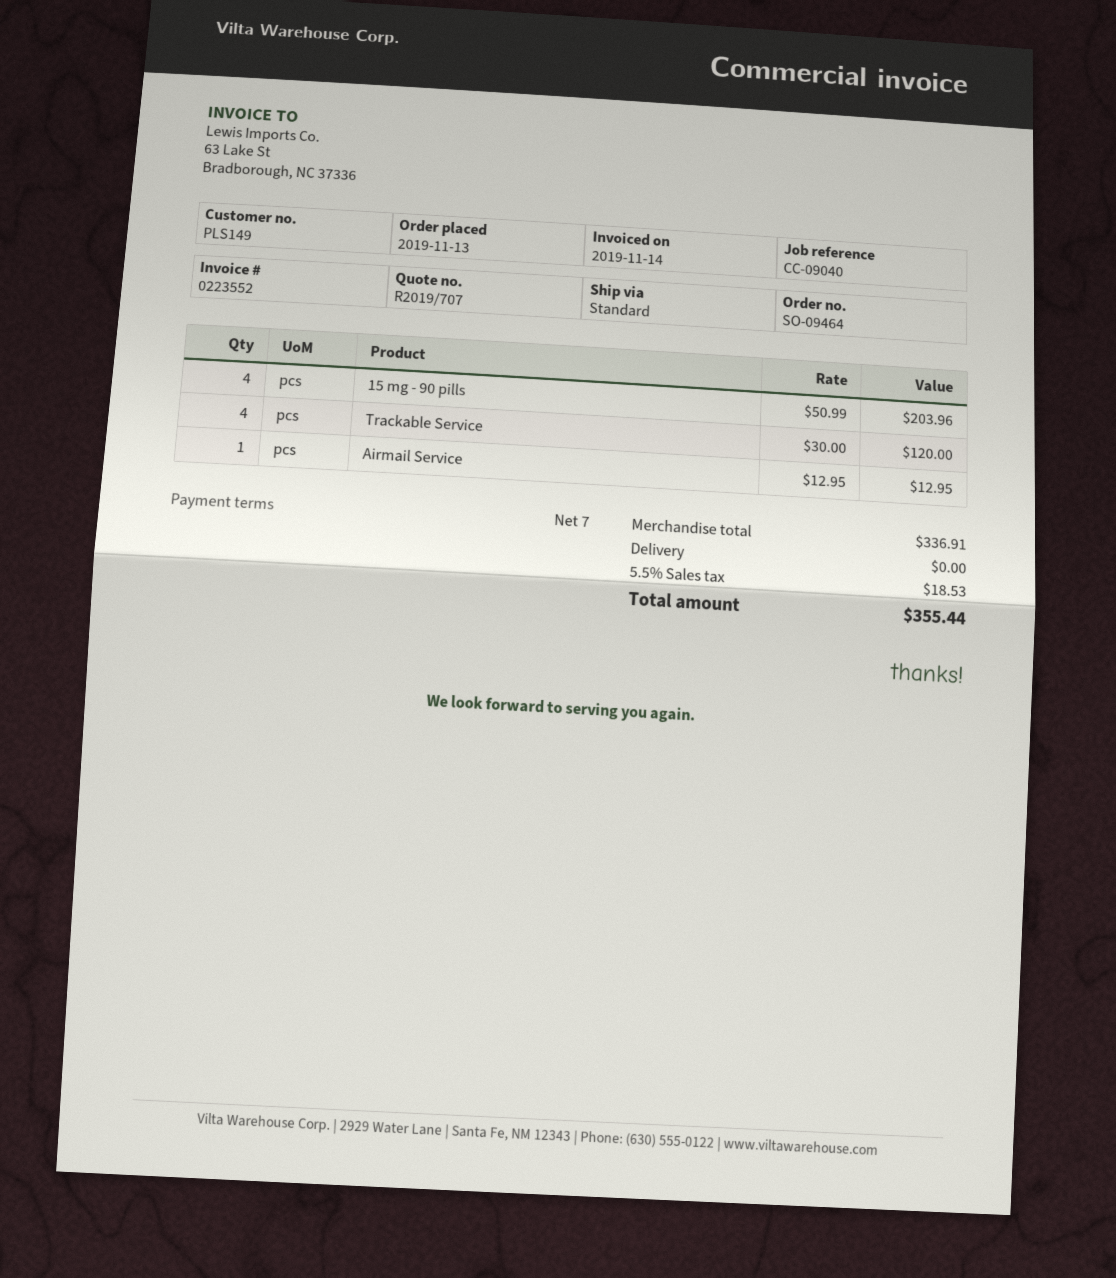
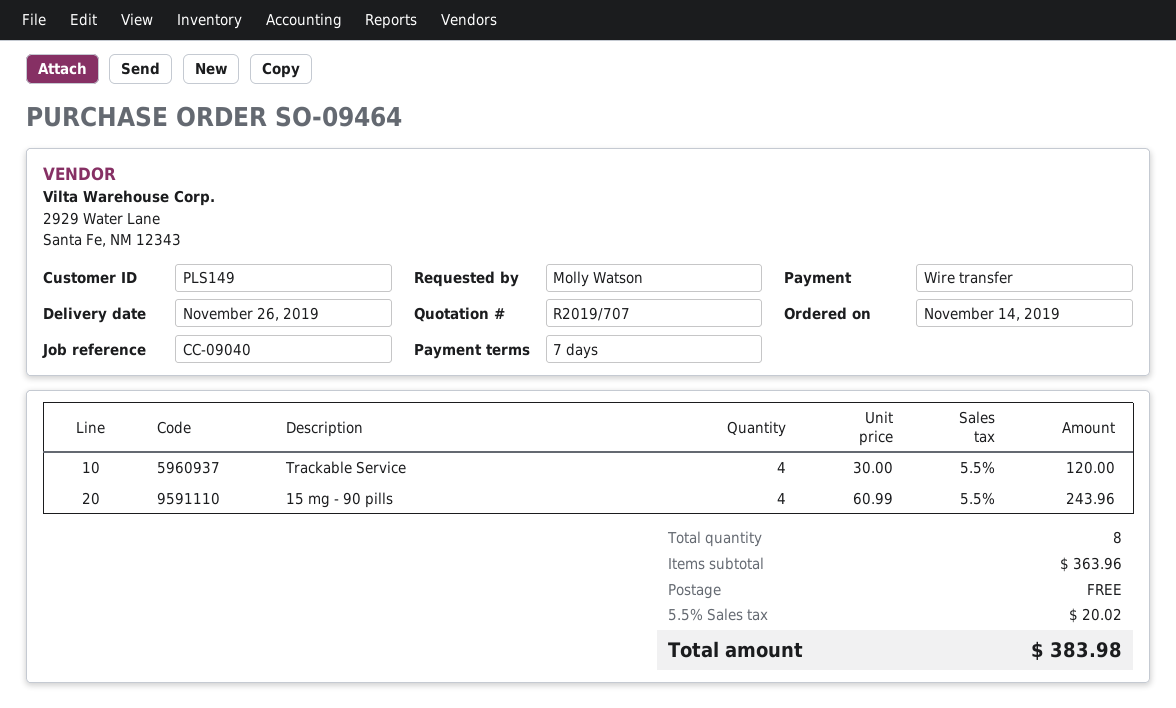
order date: 2019-11-13 -> 2019-11-14
15 mg - 90 pills: 4 x 50.99 = 203.96 -> 4 x 60.99 = 243.96
Airmail Service: 1 x 12.95 = 12.95 -> none
subtotal: 336.91 -> 363.96
tax: 5.5% = 18.53 -> 5.5% = 20.02
total: 355.44 -> 383.98

